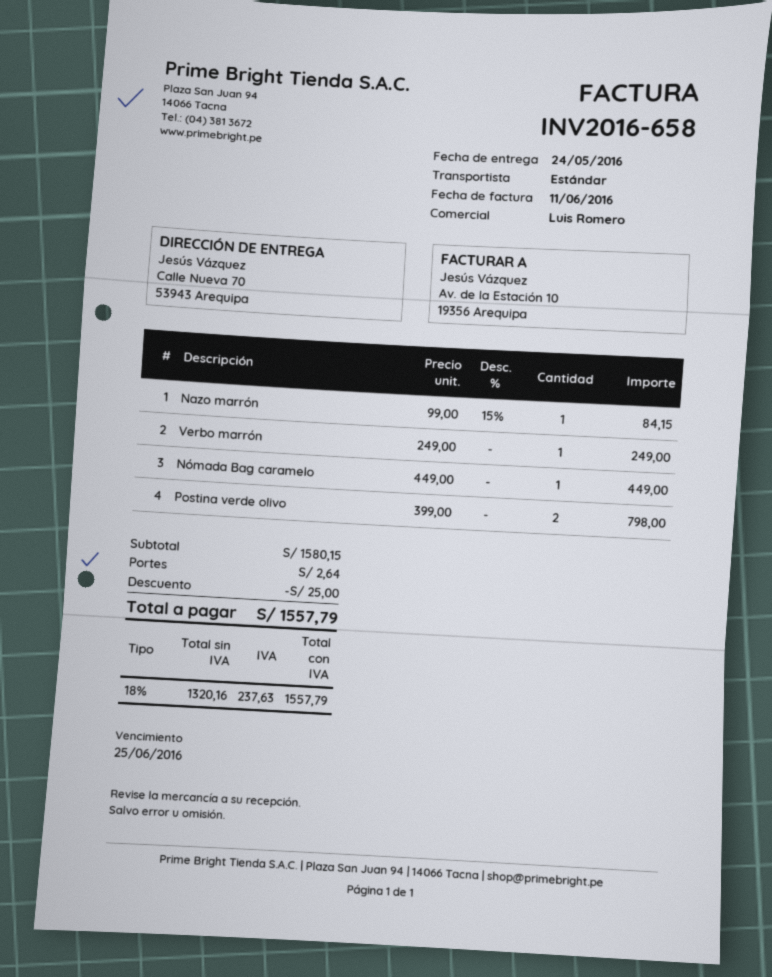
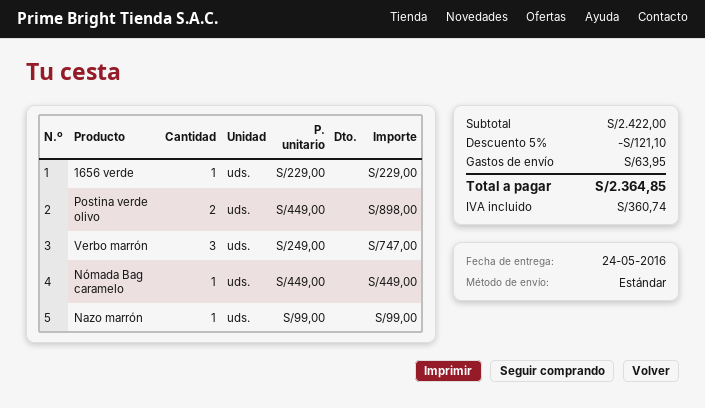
Nazo marrón: 1 x 99.00 - 15% = 84.15 -> 1 x 99.00 = 99.00
Verbo marrón: 1 x 249.00 = 249.00 -> 3 x 249.00 = 747.00
Postina verde olivo: 2 x 399.00 = 798.00 -> 2 x 449.00 = 898.00
1656 verde: none -> 1 x 229.00 = 229.00
subtotal: 1580.15 -> 2422.00
discount: 25.00 -> 121.10
shipping: 2.64 -> 63.95
tax: 237.63 -> 360.74
total: 1557.79 -> 2364.85

